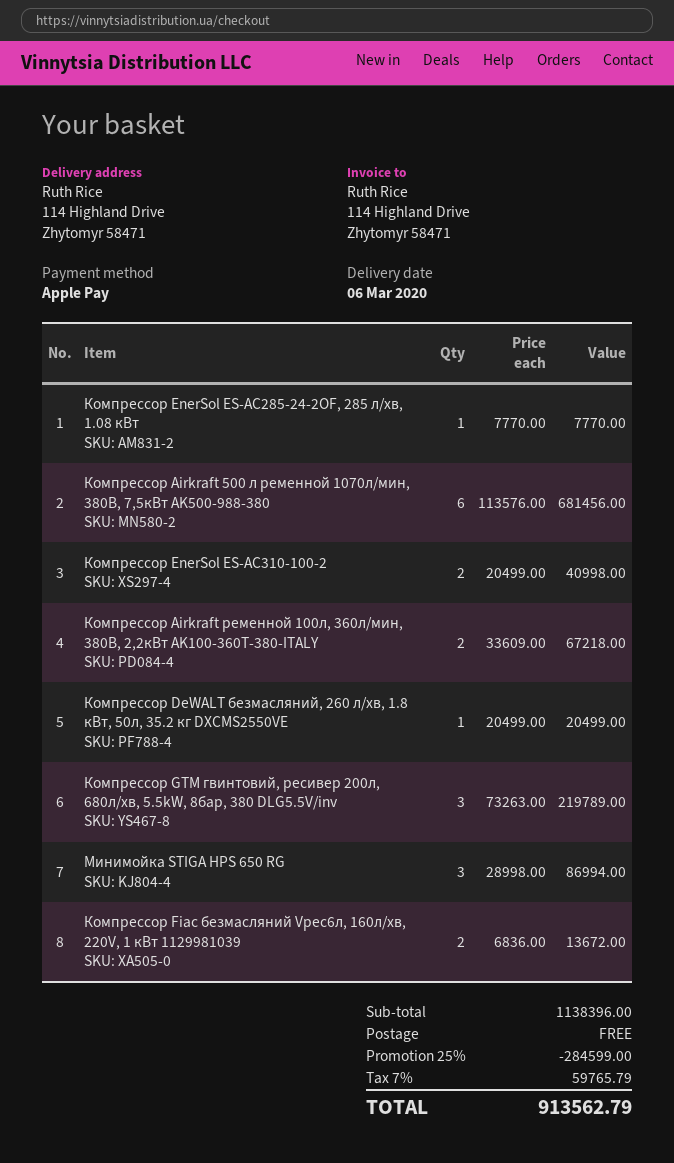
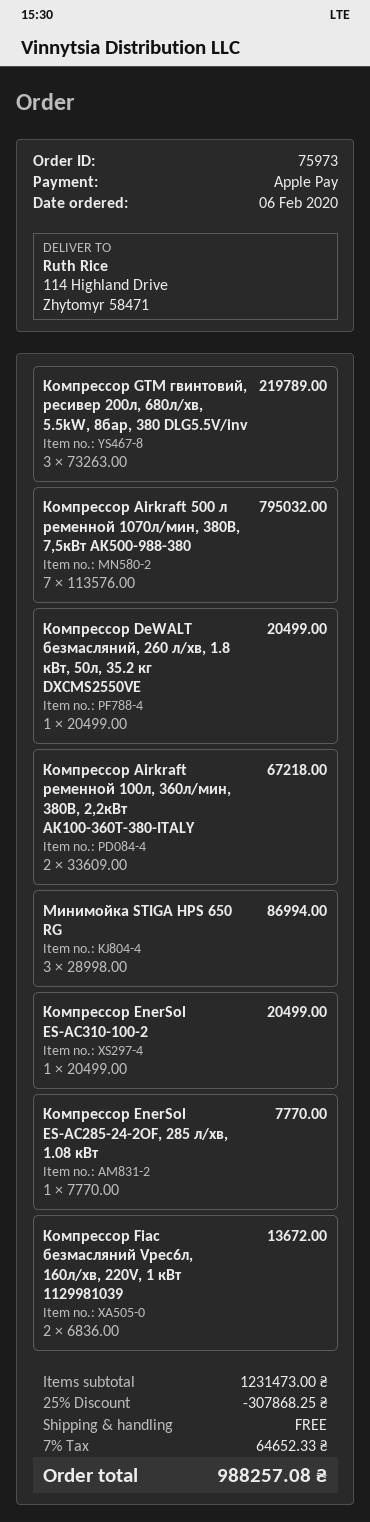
Компрессор Airkraft 500 л ременной 1070л/мин, 380В, 7,5кВт AK500-988-380: 6 x 113576.00 = 681456.00 -> 7 x 113576.00 = 795032.00
Компрессор EnerSol ES-AC310-100-2: 2 x 20499.00 = 40998.00 -> 1 x 20499.00 = 20499.00
subtotal: 1138396.00 -> 1231473.00
discount: 25% = 284599.00 -> 25% = 307868.25
tax: 7% = 59765.79 -> 7% = 64652.33
total: 913562.79 -> 988257.08

